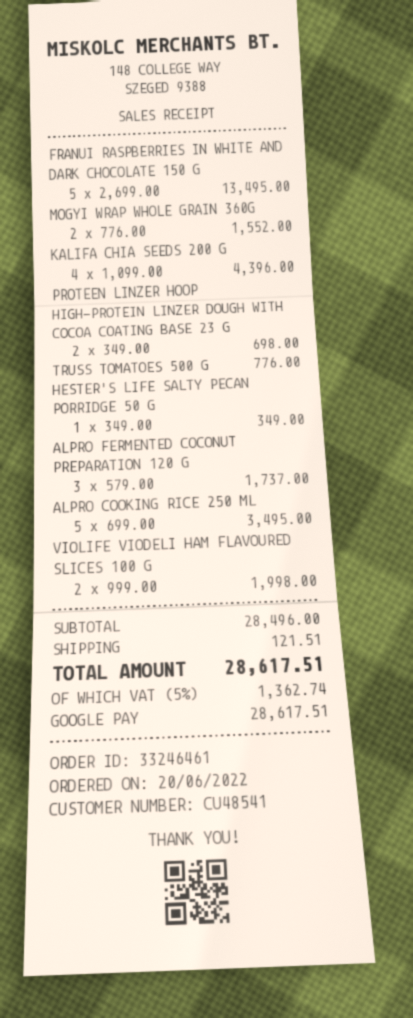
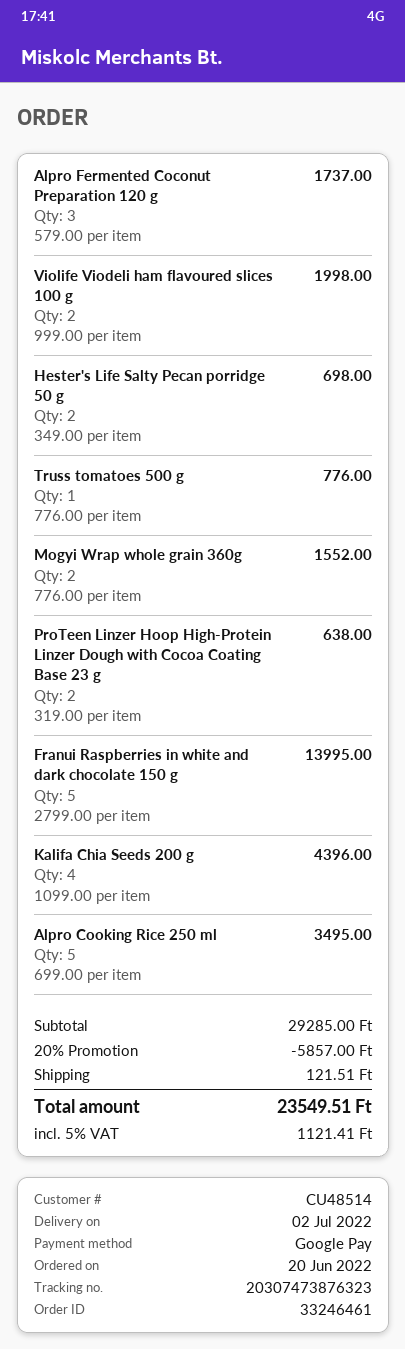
customer number: CU48541 -> CU48514
FRANUI RASPBERRIES IN WHITE AND DARK CHOCOLATE 150 G: 5 x 2699.00 = 13495.00 -> 5 x 2799.00 = 13995.00
PROTEEN LINZER HOOP HIGH-PROTEIN LINZER DOUGH WITH COCOA COATING BASE 23 G: 2 x 349.00 = 698.00 -> 2 x 319.00 = 638.00
HESTER'S LIFE SALTY PECAN PORRIDGE 50 G: 1 x 349.00 = 349.00 -> 2 x 349.00 = 698.00
subtotal: 28496.00 -> 29285.00
discount: none -> 20% = 5857.00
tax: 5% = 1362.74 -> 5% = 1121.41
total: 28617.51 -> 23549.51

